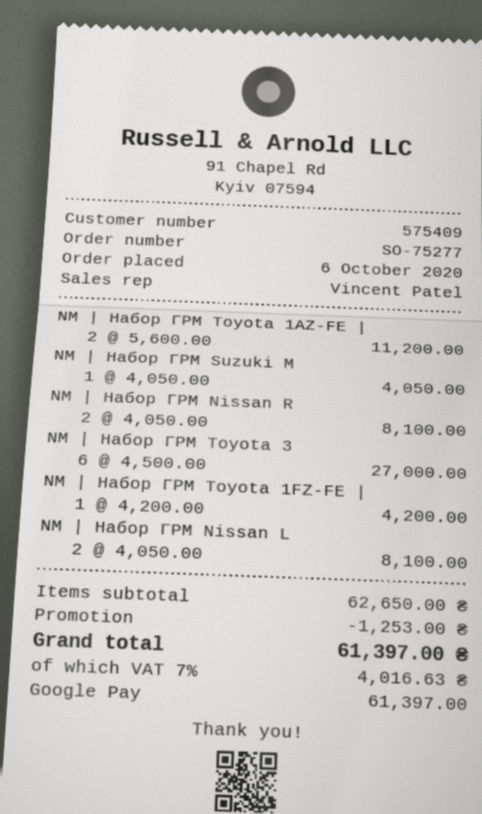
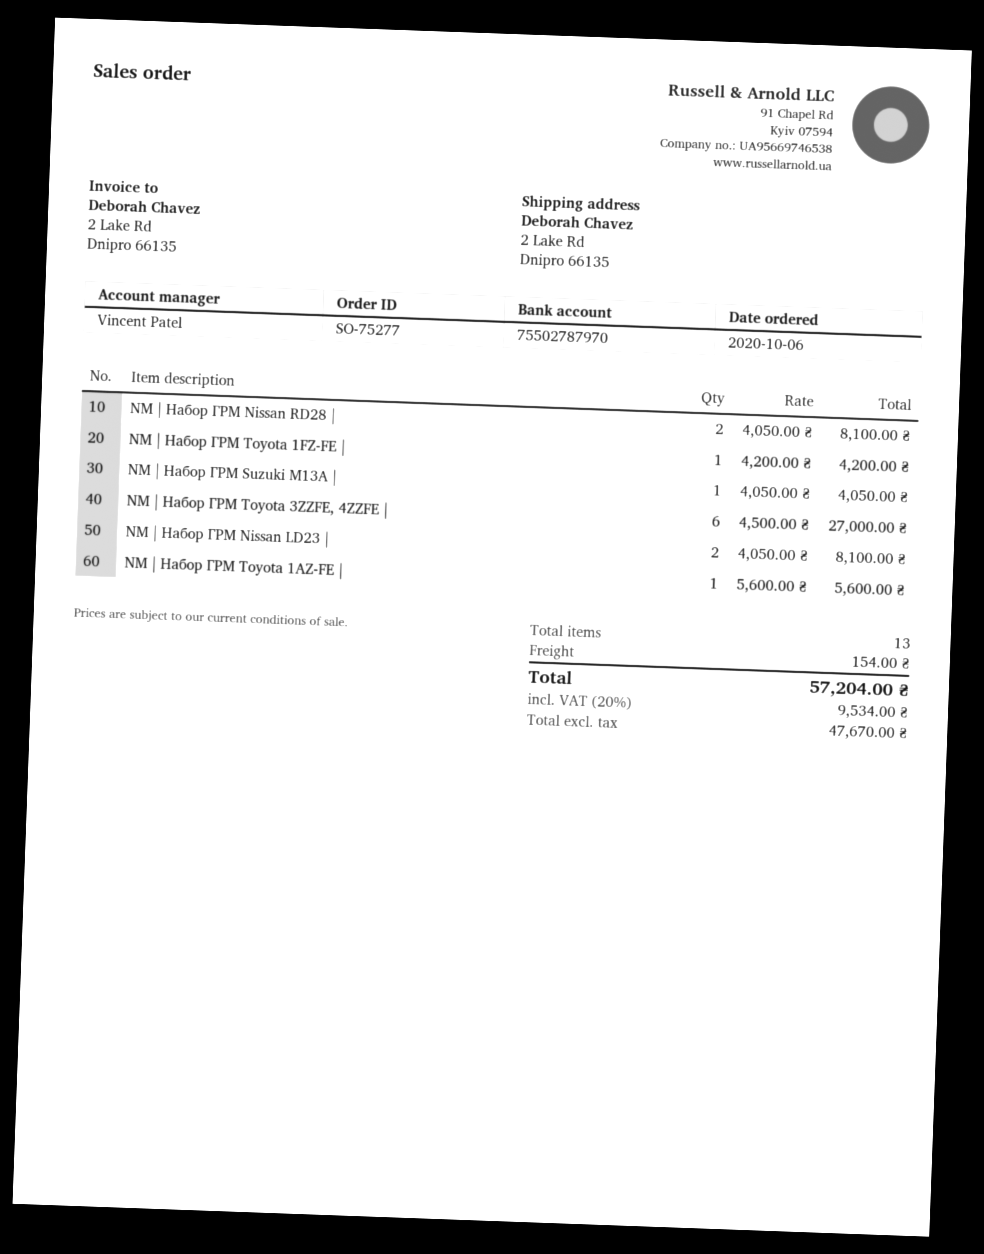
NM | Набор ГРМ Toyota 1AZ-FE |: 2 x 5600.00 = 11200.00 -> 1 x 5600.00 = 5600.00
discount: 1253.00 -> none
shipping: none -> 154.00
tax: 7% = 4016.63 -> 20% = 9534.00
total: 61397.00 -> 57204.00

